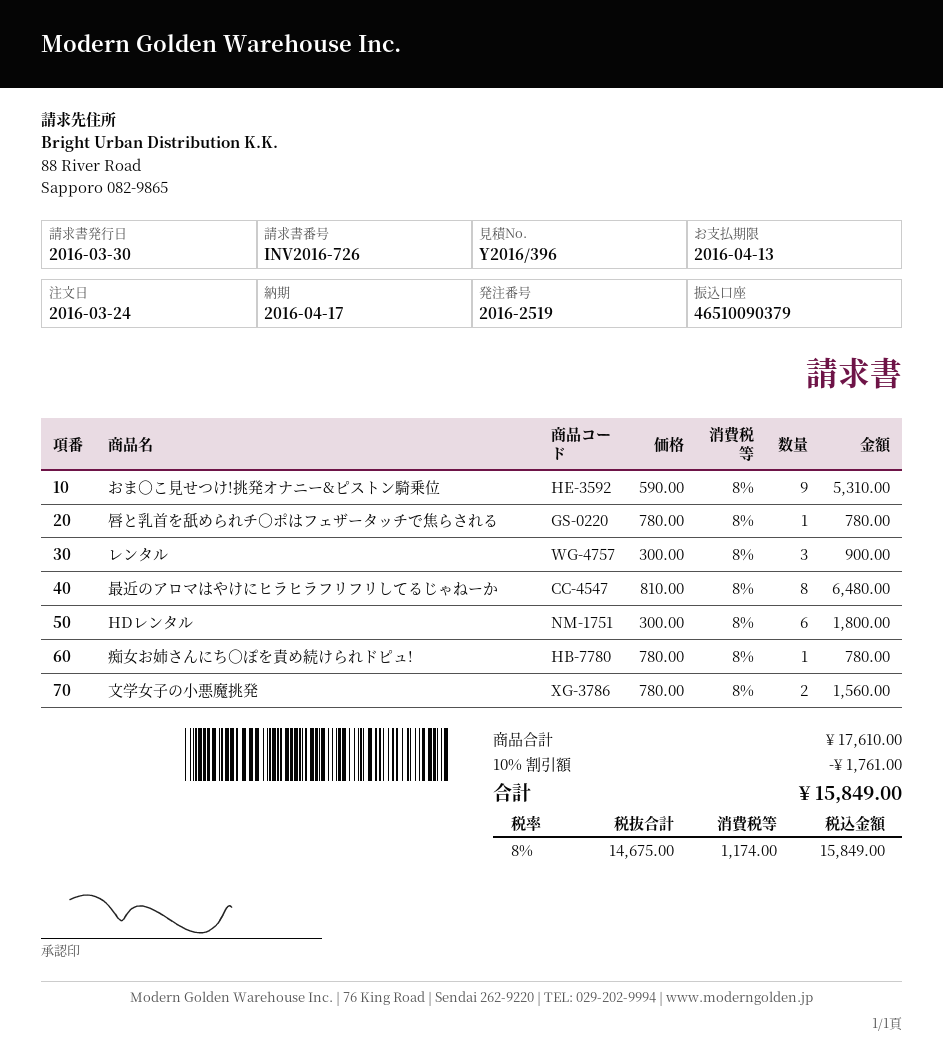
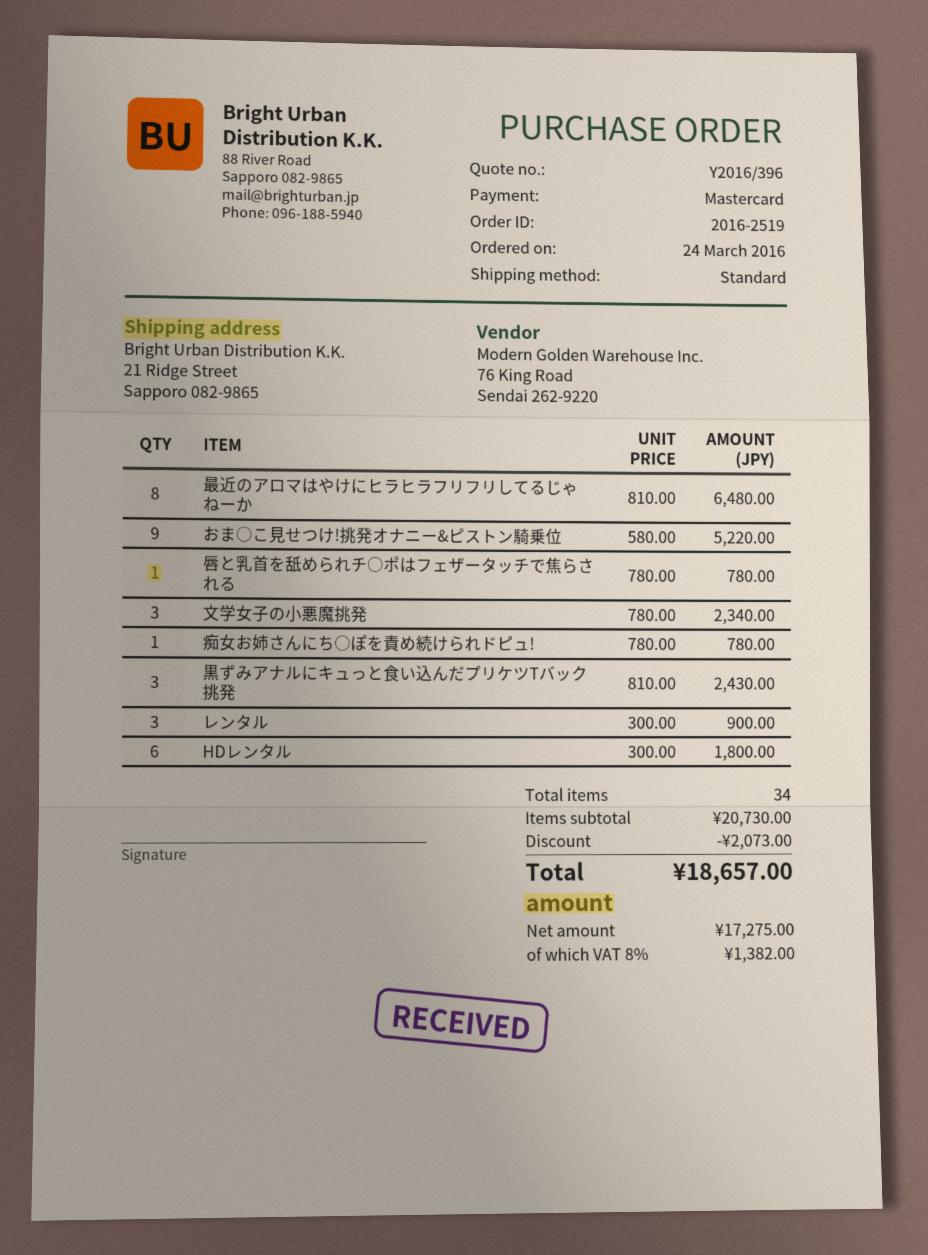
おま○こ見せつけ!挑発オナニー&ピストン騎乗位: 9 x 590.00 = 5310.00 -> 9 x 580.00 = 5220.00
文学女子の小悪魔挑発: 2 x 780.00 = 1560.00 -> 3 x 780.00 = 2340.00
黒ずみアナルにキュっと食い込んだプリケツTバック挑発: none -> 3 x 810.00 = 2430.00
subtotal: 17610.00 -> 20730.00
discount: 1761.00 -> 2073.00
net: 14675.00 -> 17275.00
tax: 8% = 1174.00 -> 8% = 1382.00
total: 15849.00 -> 18657.00

